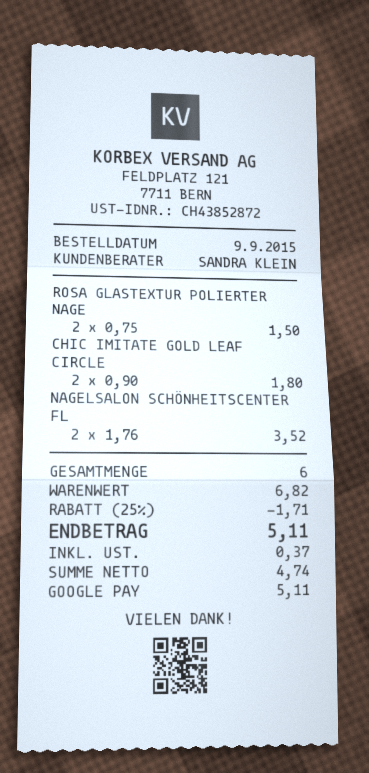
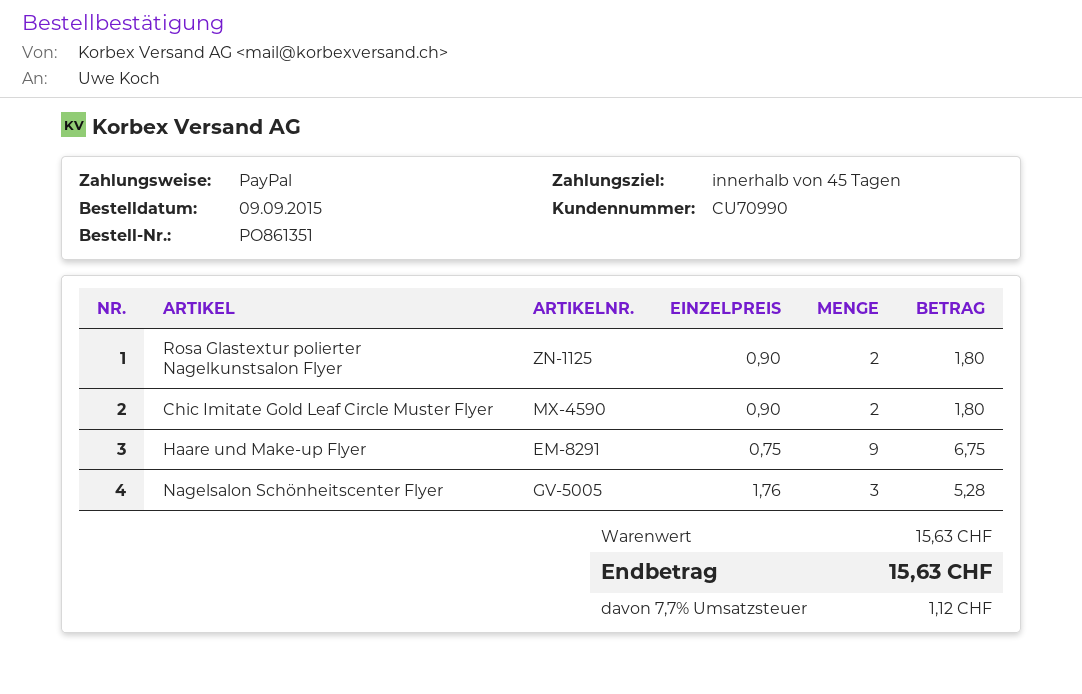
payment method: Google Pay -> PayPal
ROSA GLASTEXTUR POLIERTER NAGE: 2 x 0.75 = 1.50 -> 2 x 0.90 = 1.80
NAGELSALON SCHÖNHEITSCENTER FL: 2 x 1.76 = 3.52 -> 3 x 1.76 = 5.28
Haare und Make-up Flyer: none -> 9 x 0.75 = 6.75
subtotal: 6.82 -> 15.63
discount: 25% = 1.71 -> none
tax: 0.37 -> 1.12
total: 5.11 -> 15.63

